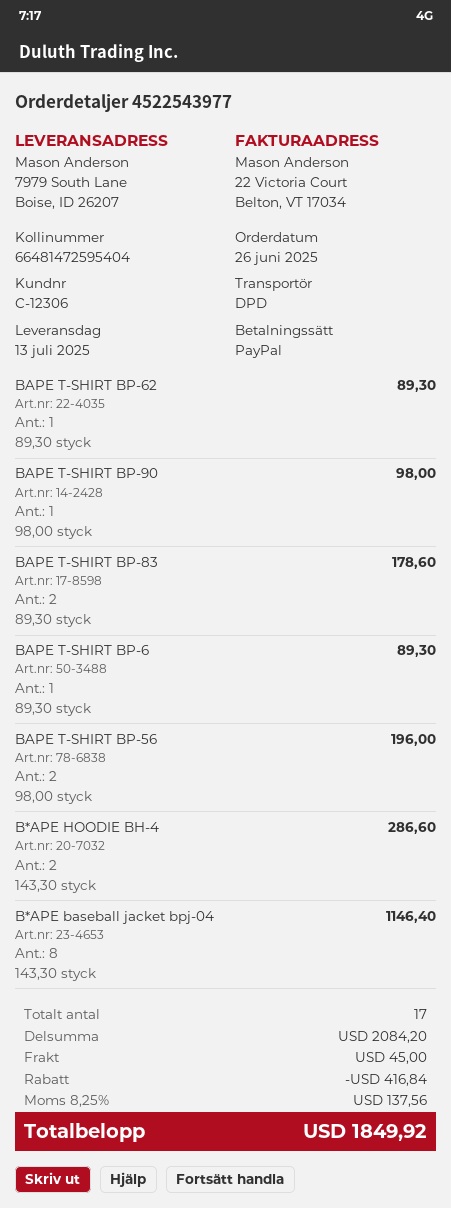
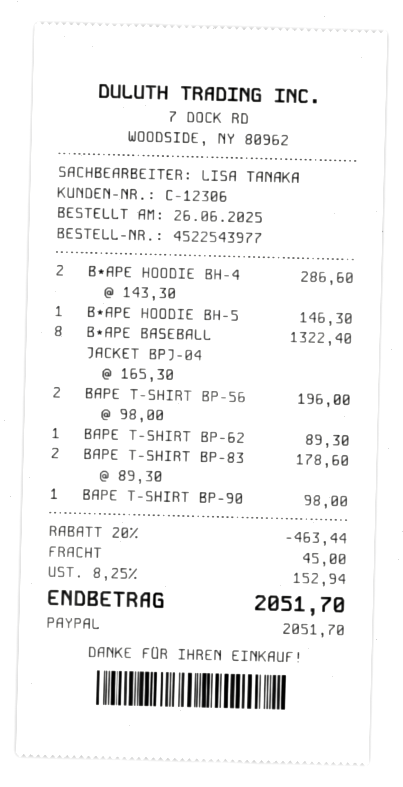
BAPE T-SHIRT BP-6: 1 x 89.30 = 89.30 -> none
B*APE baseball jacket bpj-04: 8 x 143.30 = 1146.40 -> 8 x 165.30 = 1322.40
B*APE HOODIE BH-5: none -> 1 x 146.30 = 146.30
discount: 416.84 -> 463.44
tax: 8.25% = 137.56 -> 8.25% = 152.94
total: 1849.92 -> 2051.70

